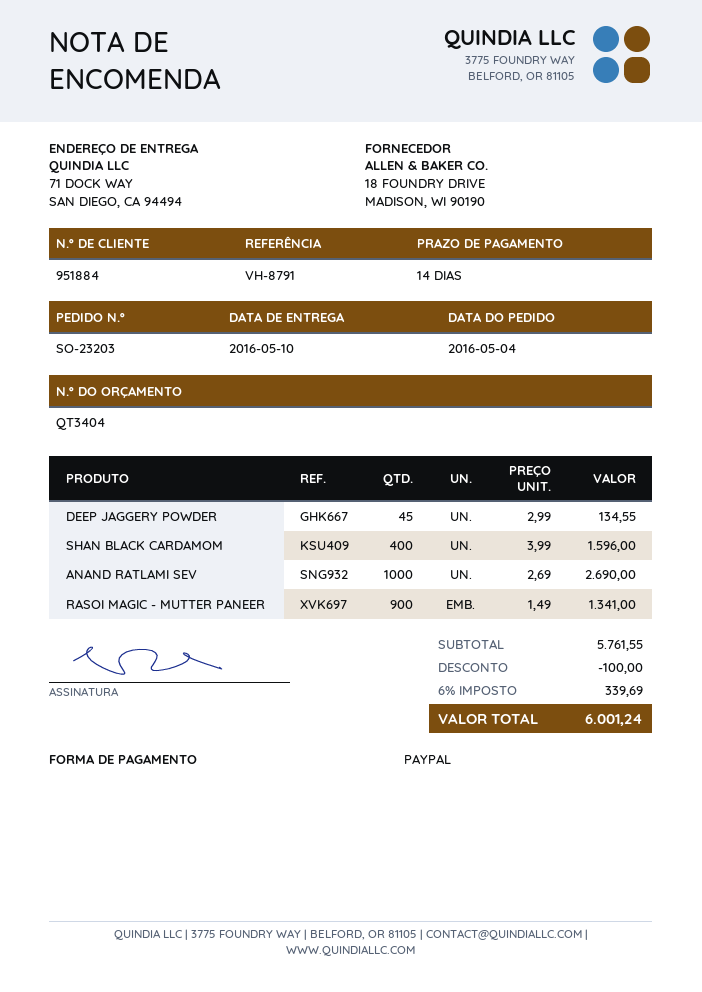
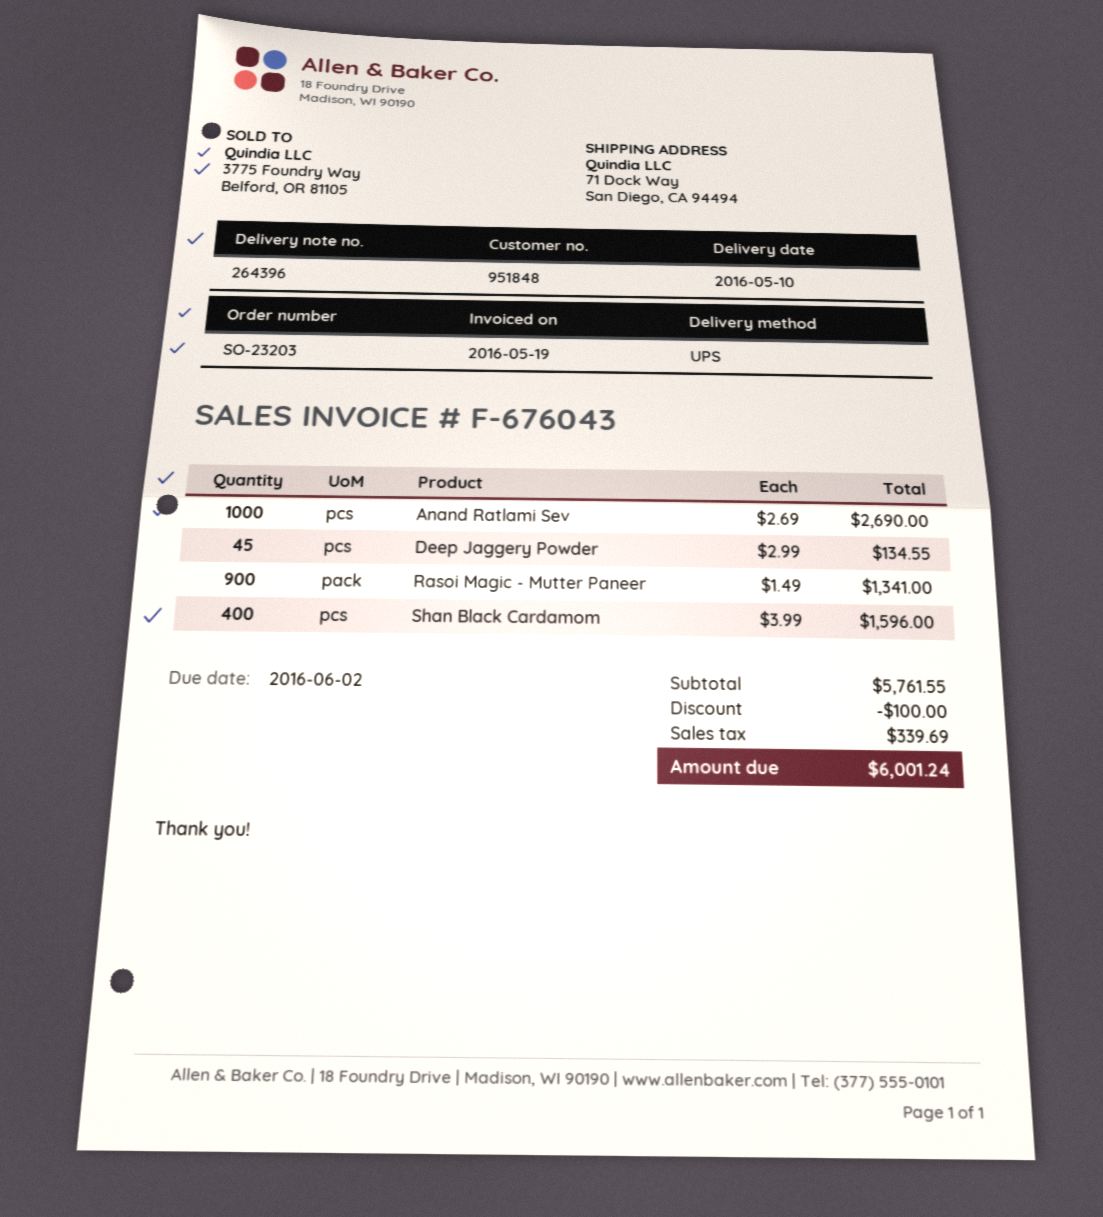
customer number: 951884 -> 951848

